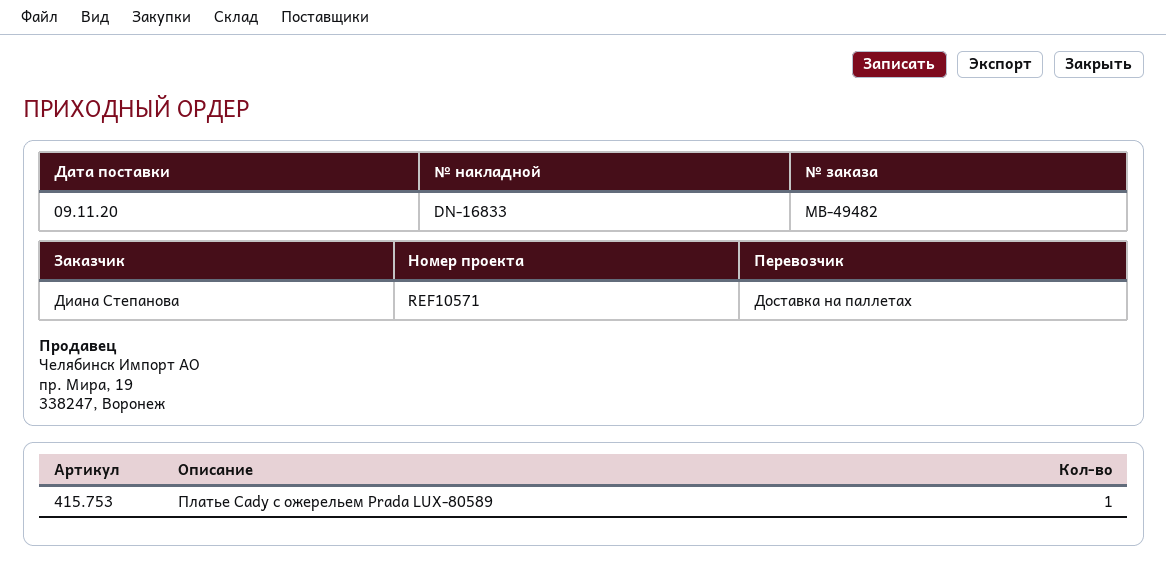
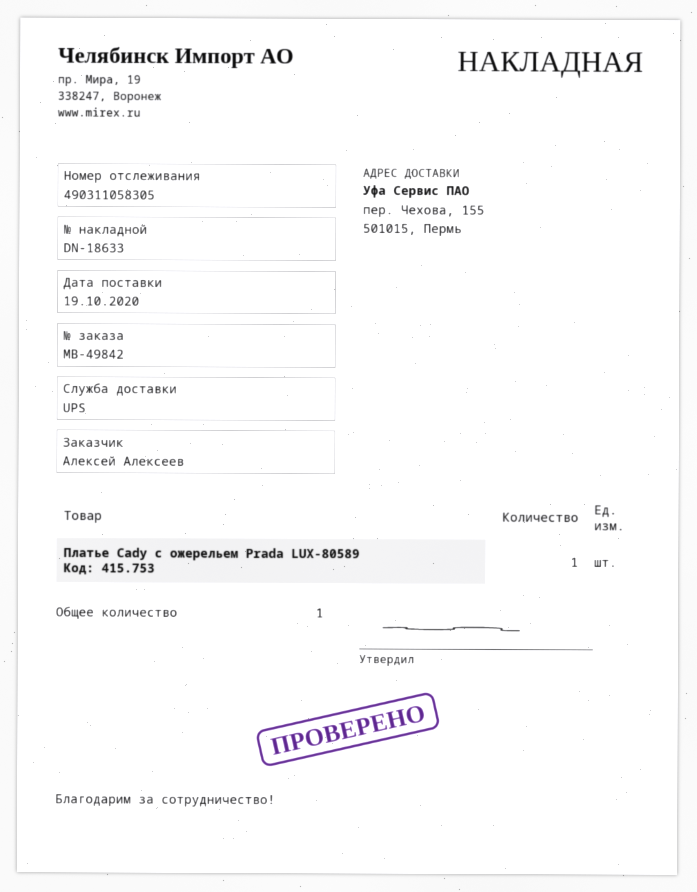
order number: MB-49482 -> MB-49842
delivery note number: DN-16833 -> DN-18633
delivery date: 2020-11-09 -> 2020-10-19
ordered by: Диана Степанова -> Алексей Алексеев
shipping method: pallet freight -> UPS

